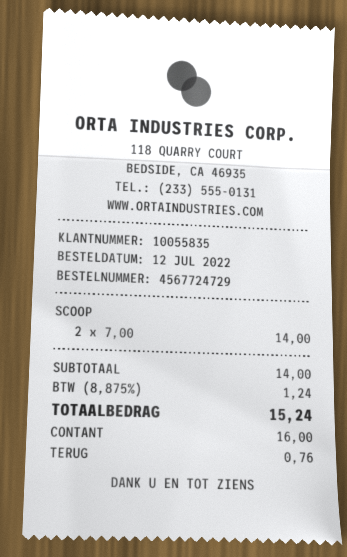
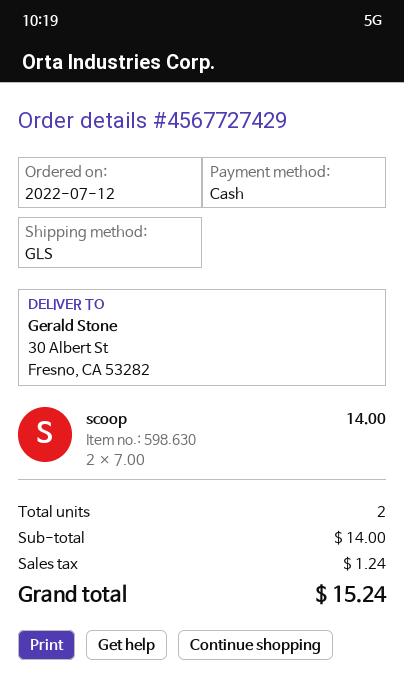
order number: 4567724729 -> 4567727429

